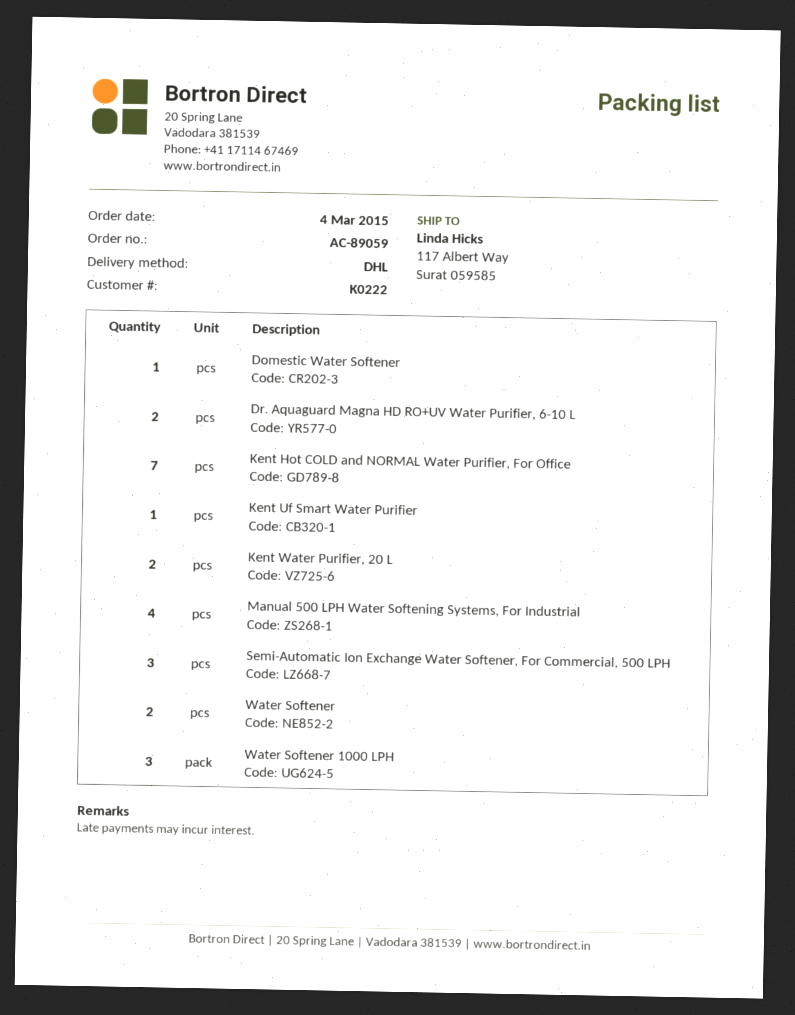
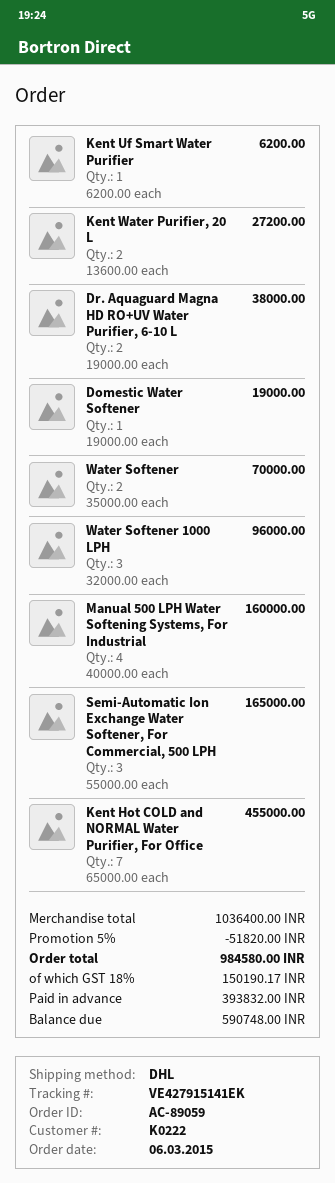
order date: 2015-03-04 -> 2015-03-06

